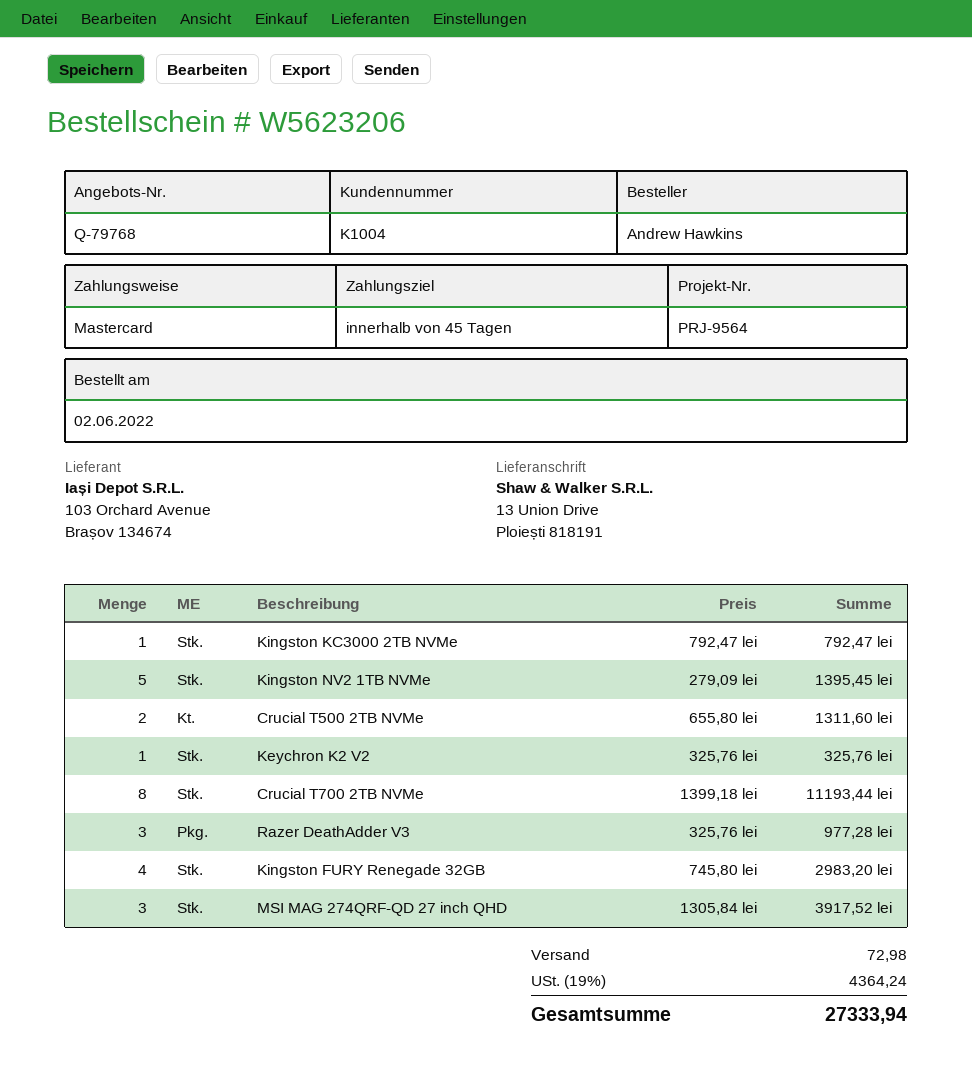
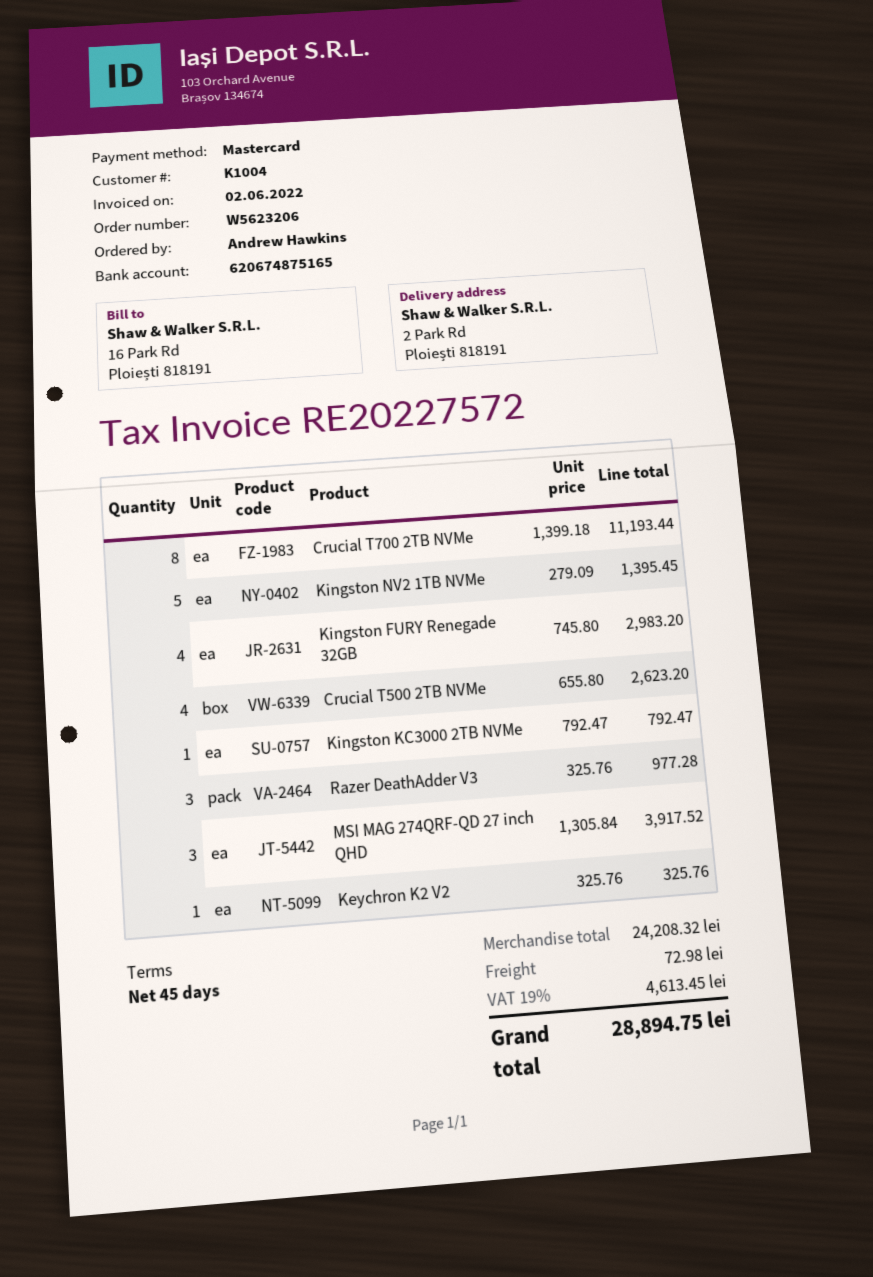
ship to: 13 Union Drive, Ploiești 818191 -> 2 Park Rd, Ploiești 818191
Crucial T500 2TB NVMe: 2 x 655.80 = 1311.60 -> 4 x 655.80 = 2623.20
tax: 19% = 4364.24 -> 19% = 4613.45
total: 27333.94 -> 28894.75

